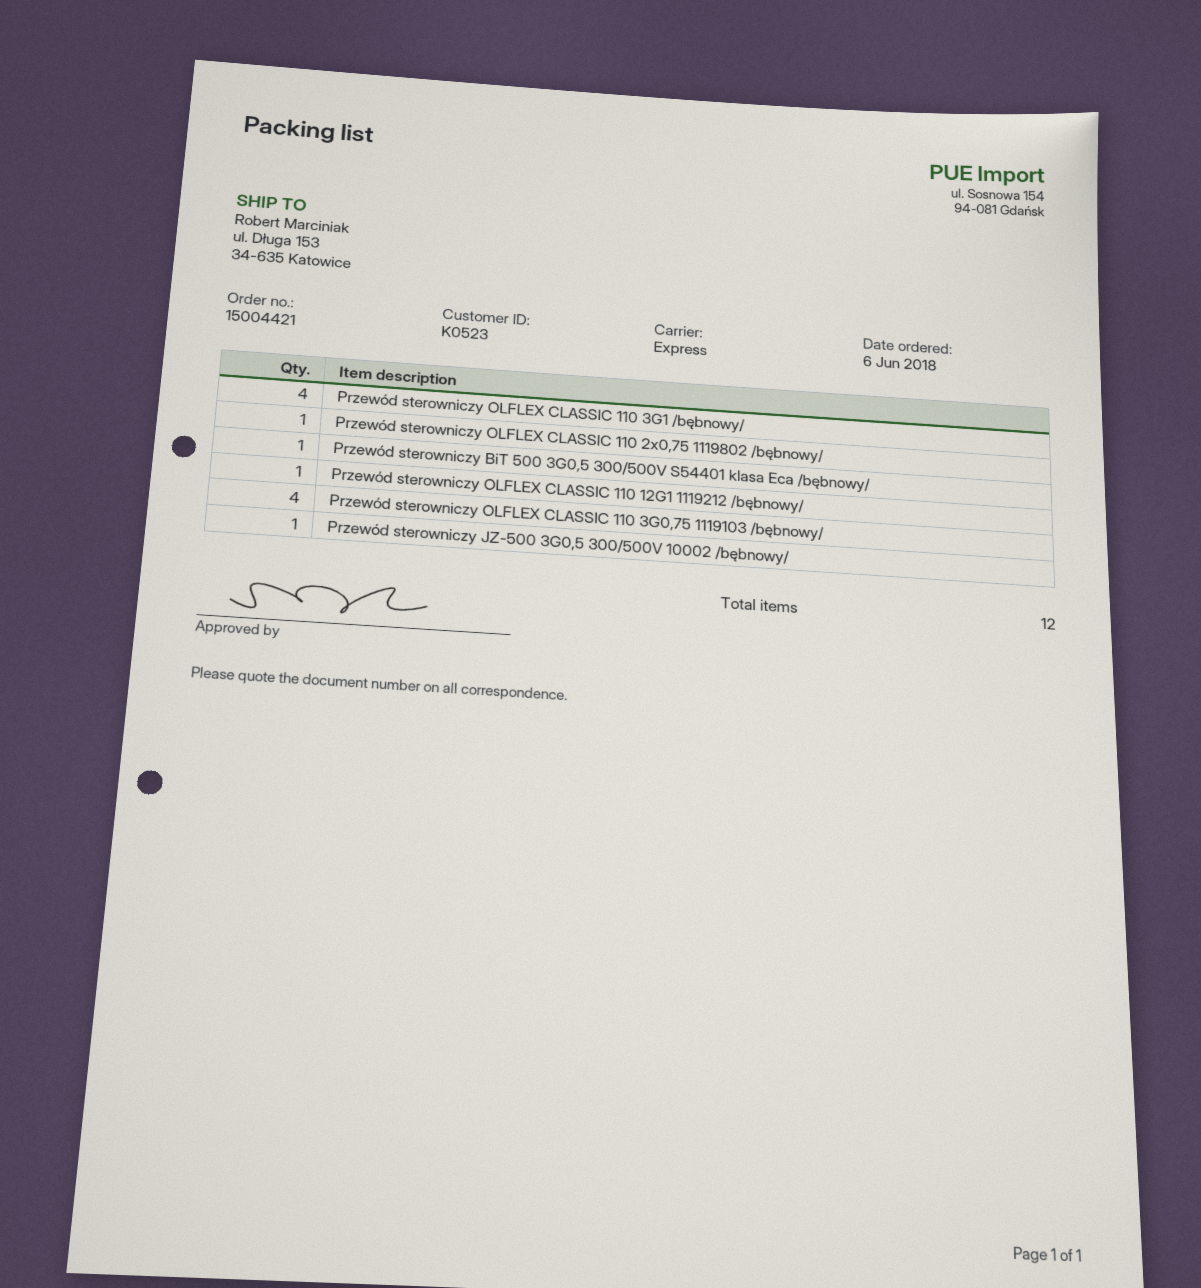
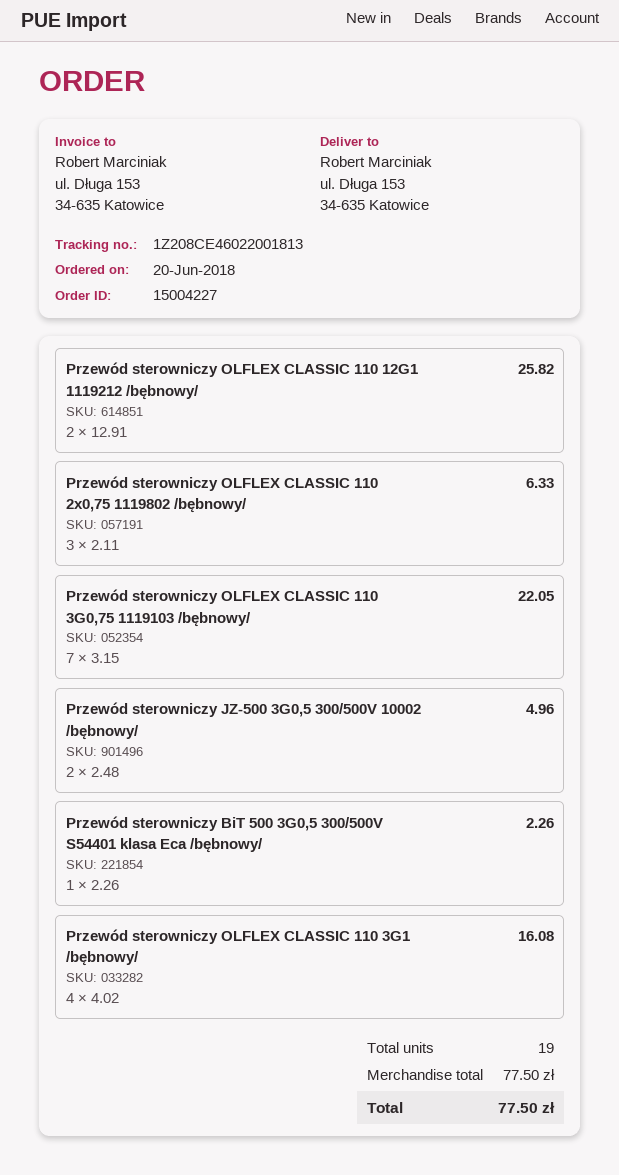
order number: 15004421 -> 15004227
order date: 2018-06-06 -> 2018-06-20
Przewód sterowniczy OLFLEX CLASSIC 110 2x0,75 1119802 /bębnowy/: 1 -> 3
Przewód sterowniczy OLFLEX CLASSIC 110 12G1 1119212 /bębnowy/: 1 -> 2
Przewód sterowniczy OLFLEX CLASSIC 110 3G0,75 1119103 /bębnowy/: 4 -> 7
Przewód sterowniczy JZ-500 3G0,5 300/500V 10002 /bębnowy/: 1 -> 2
total quantity: 12 -> 19

